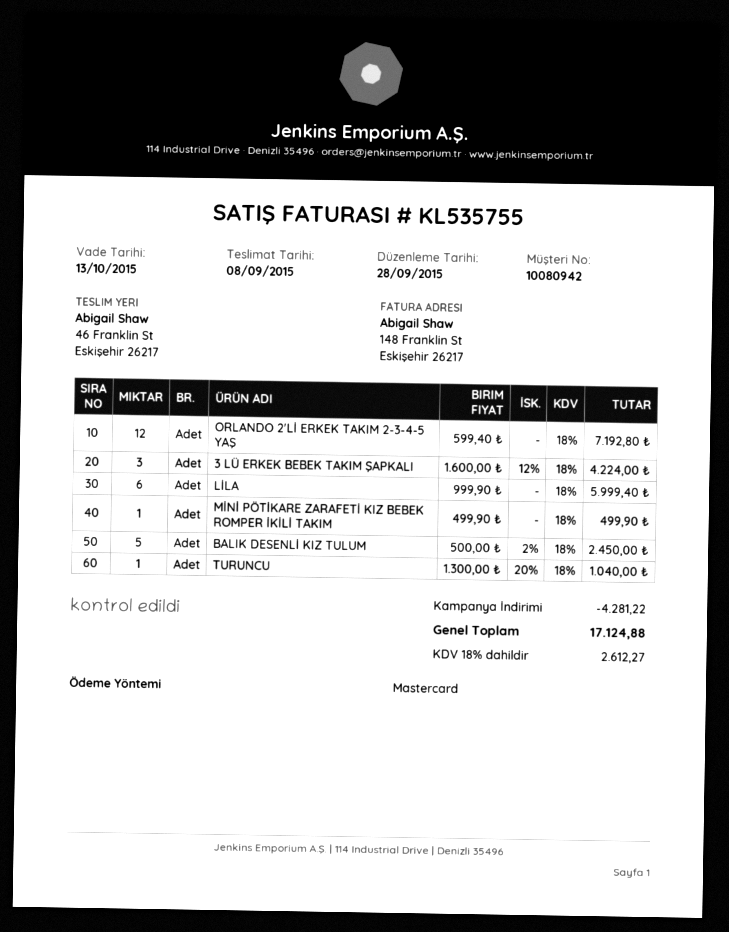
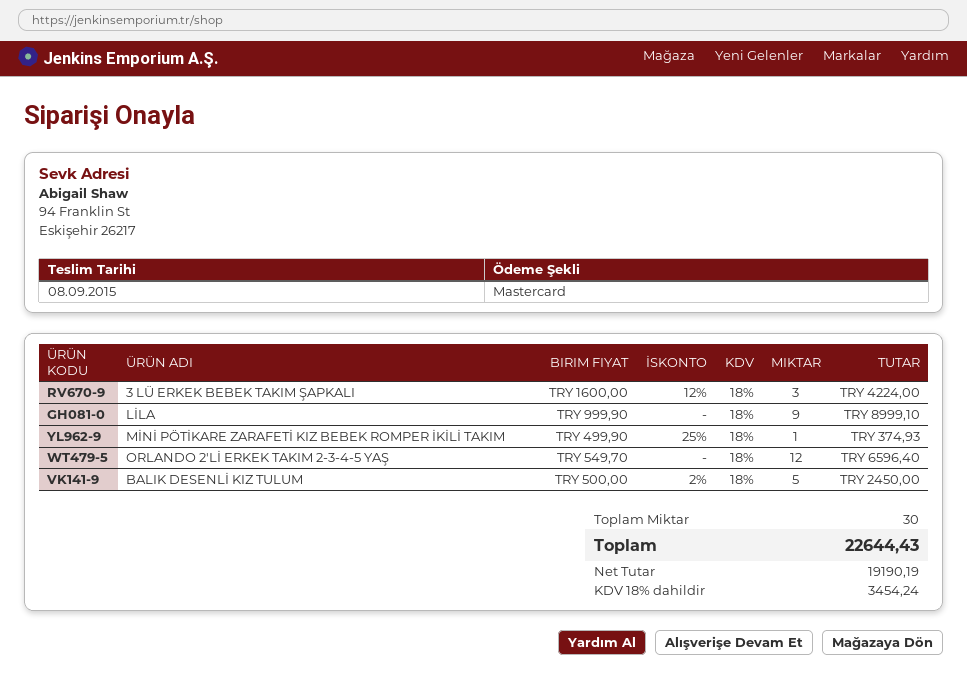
ship to: 46 Franklin St, Eskişehir 26217 -> 94 Franklin St, Eskişehir 26217
ORLANDO 2'Lİ ERKEK TAKIM 2-3-4-5 YAŞ: 12 x 599.40 = 7192.80 -> 12 x 549.70 = 6596.40
LİLA: 6 x 999.90 = 5999.40 -> 9 x 999.90 = 8999.10
MİNİ PÖTİKARE ZARAFETİ KIZ BEBEK ROMPER İKİLİ TAKIM: 1 x 499.90 = 499.90 -> 1 x 499.90 - 25% = 374.93
TURUNCU: 1 x 1300.00 - 20% = 1040.00 -> none
discount: 4281.22 -> none
tax: 18% = 2612.27 -> 18% = 3454.24
total: 17124.88 -> 22644.43

